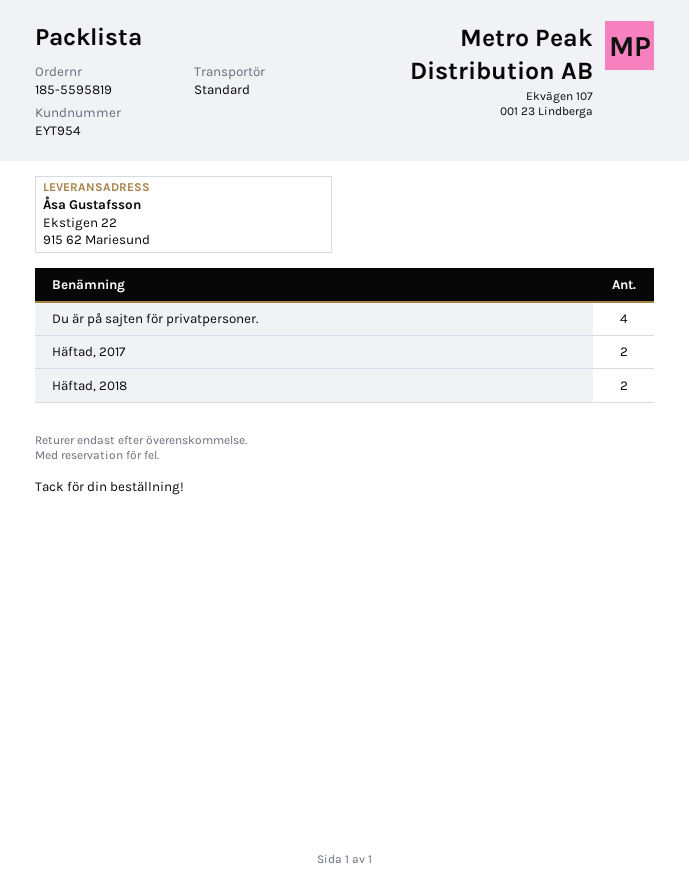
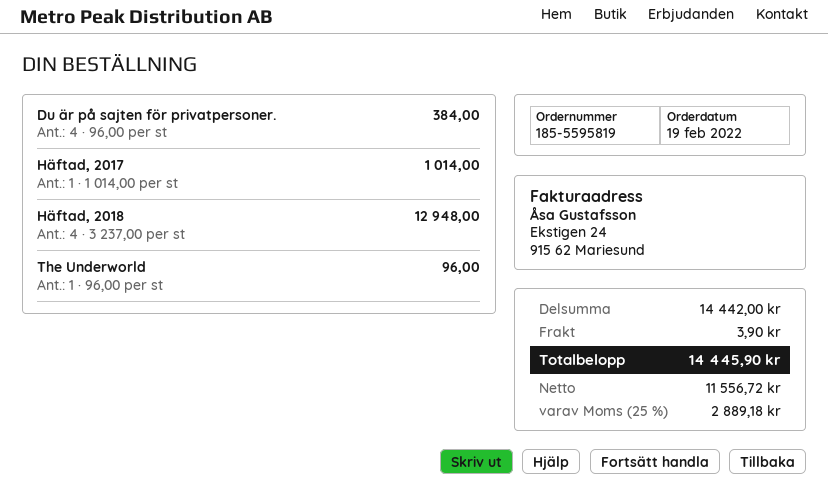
Häftad, 2017: 2 -> 1
Häftad, 2018: 2 -> 4
The Underworld: none -> 1

